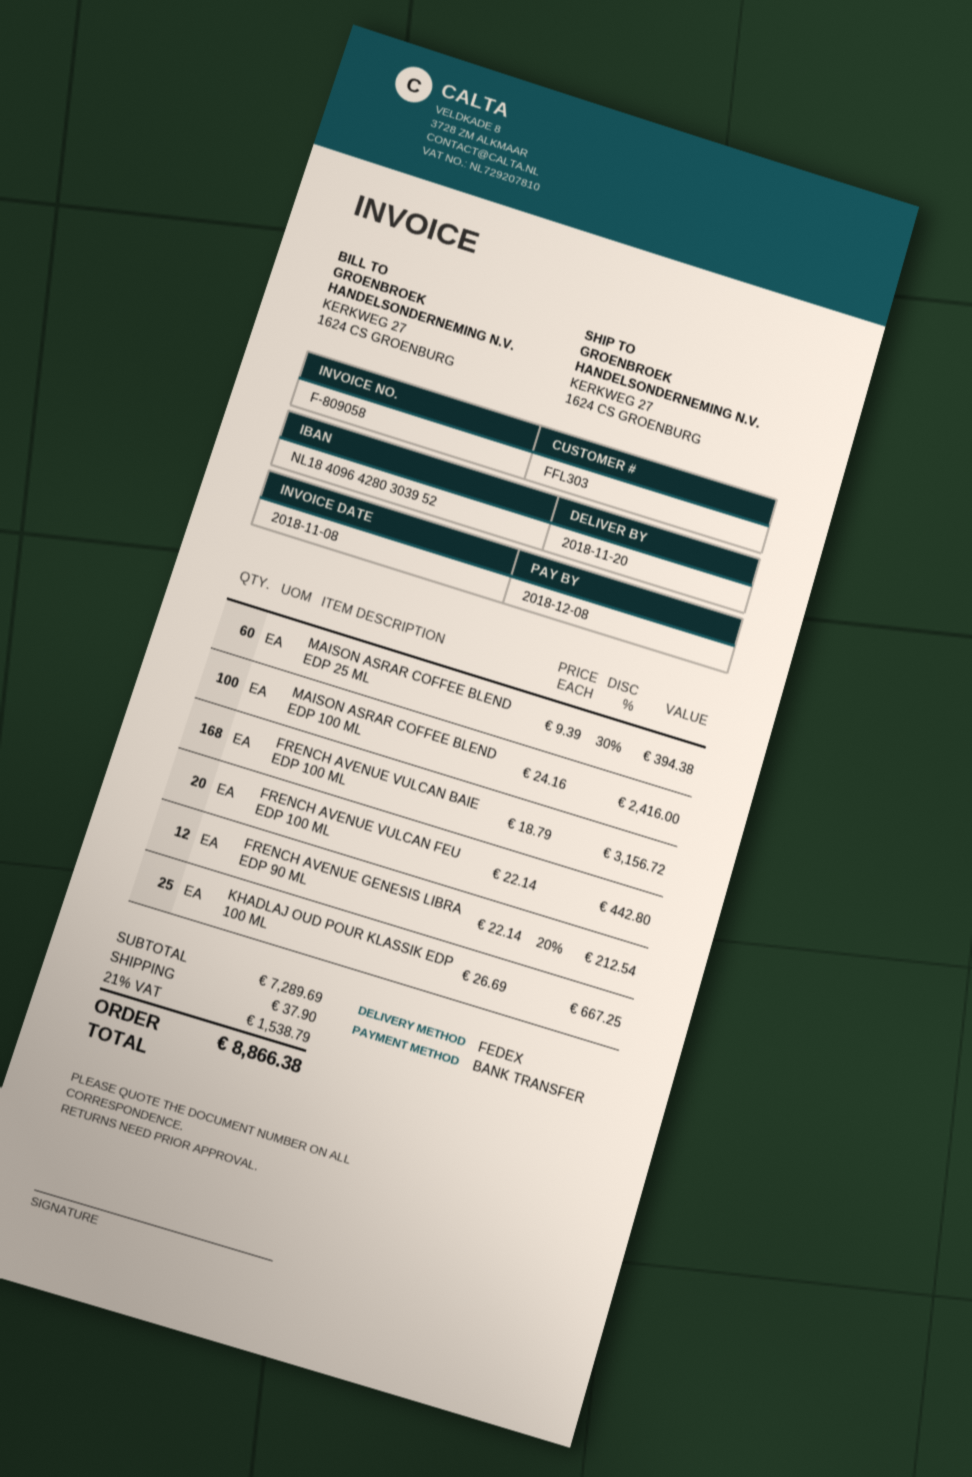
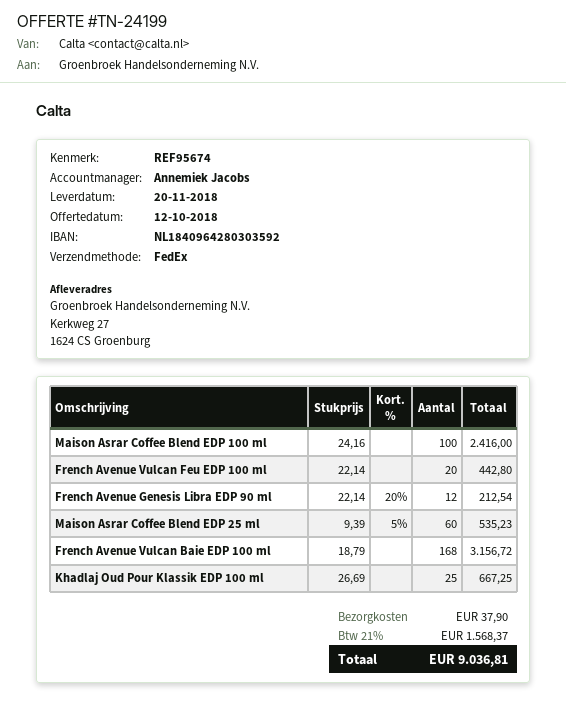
bank account: NL1840964280303952 -> NL1840964280303592
MAISON ASRAR COFFEE BLEND EDP 25 ML: 60 x 9.39 - 30% = 394.38 -> 60 x 9.39 - 5% = 535.23
tax: 21% = 1538.79 -> 21% = 1568.37
total: 8866.38 -> 9036.81

